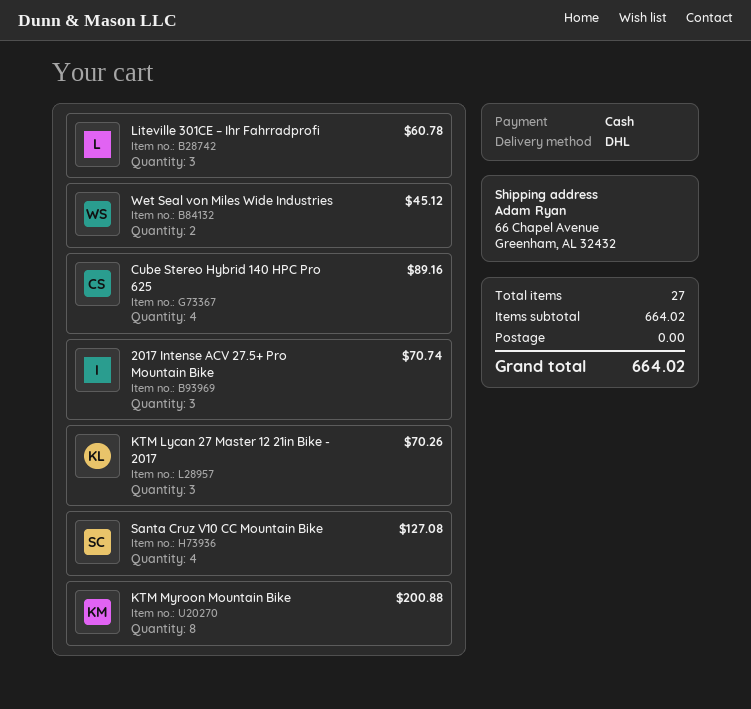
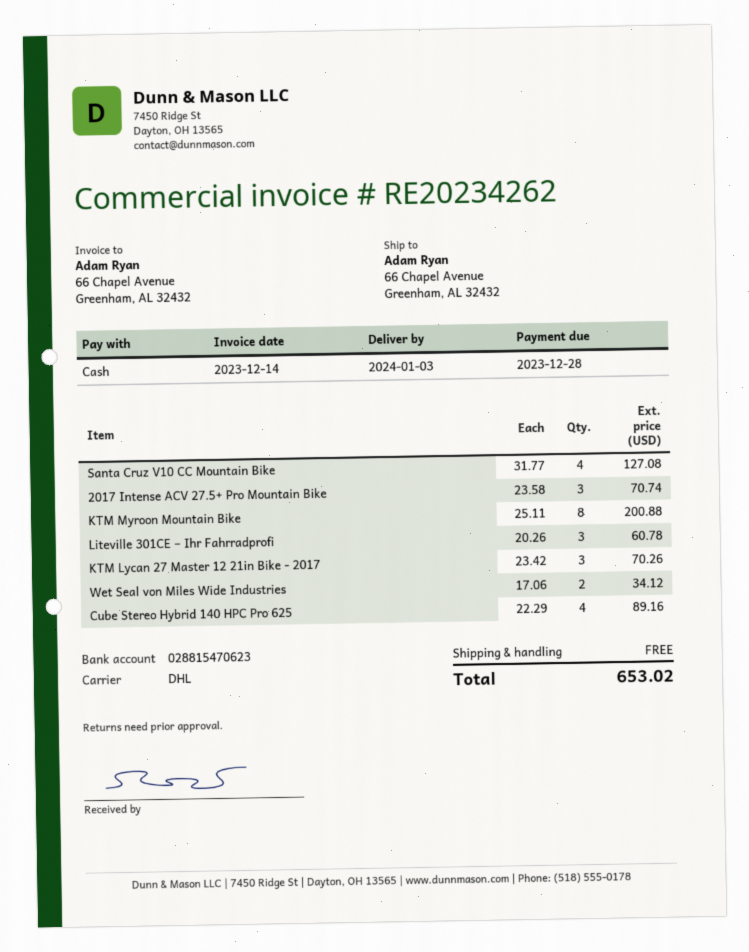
Wet Seal von Miles Wide Industries: 2 for 45.12 -> 2 for 34.12
total: 664.02 -> 653.02

